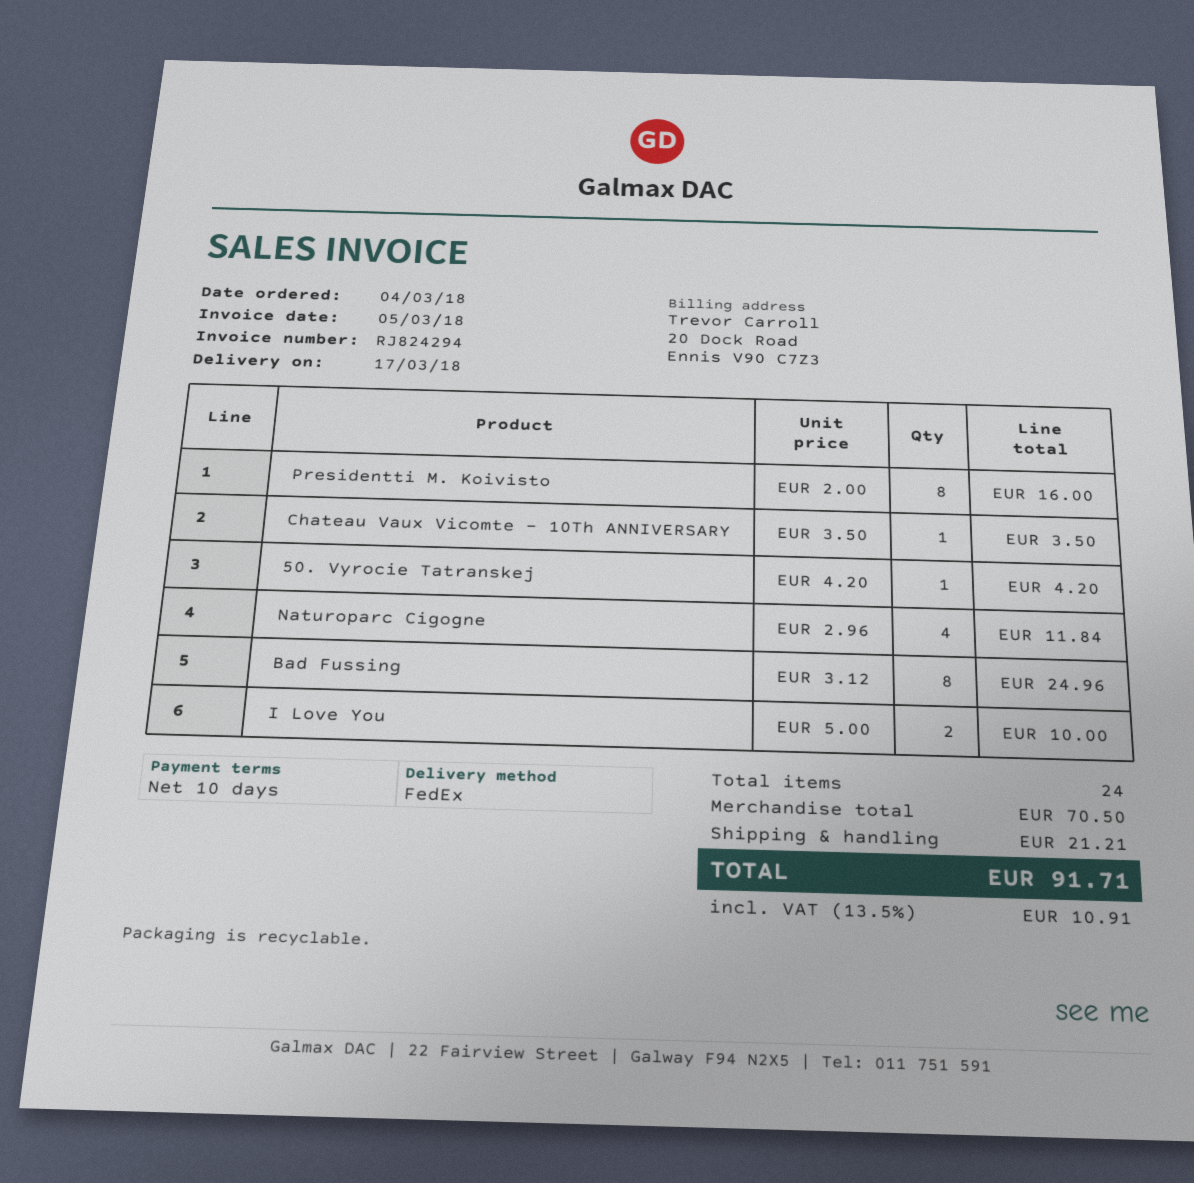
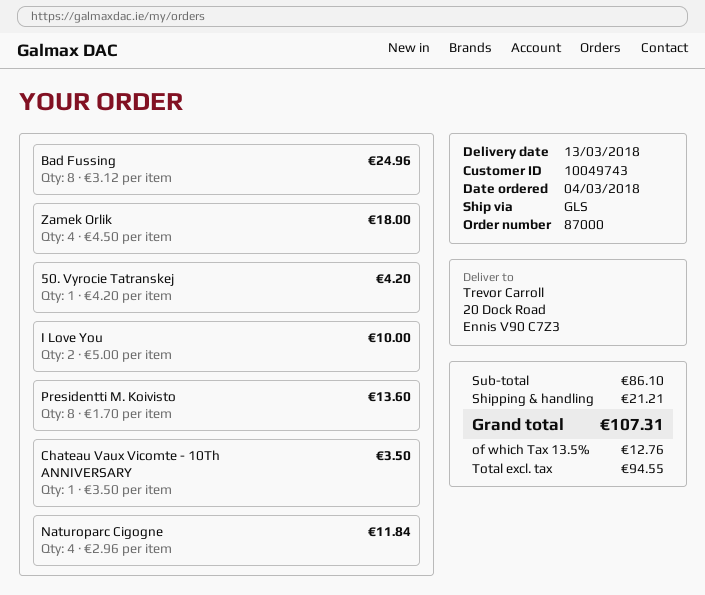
delivery date: 2018-03-17 -> 2018-03-13
shipping method: FedEx -> GLS
Presidentti M. Koivisto: 8 x 2.00 = 16.00 -> 8 x 1.70 = 13.60
Zamek Orlik: none -> 4 x 4.50 = 18.00
subtotal: 70.50 -> 86.10
tax: 13.5% = 10.91 -> 13.5% = 12.76
total: 91.71 -> 107.31

